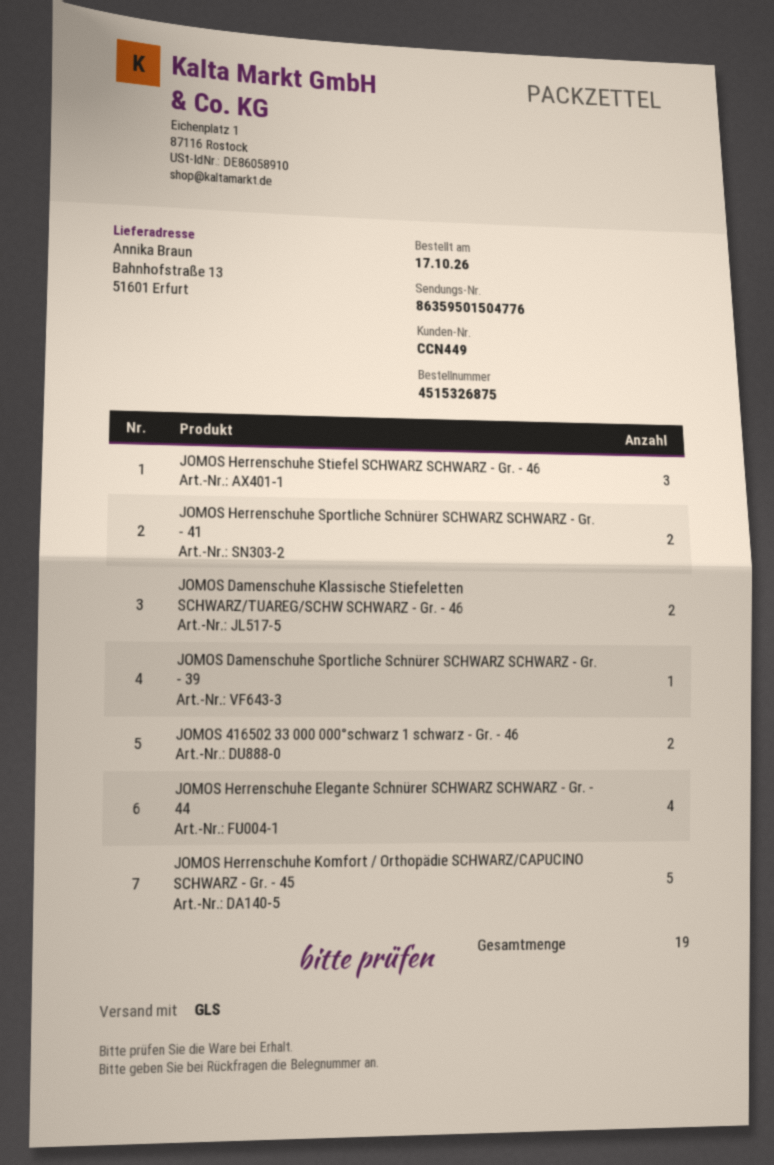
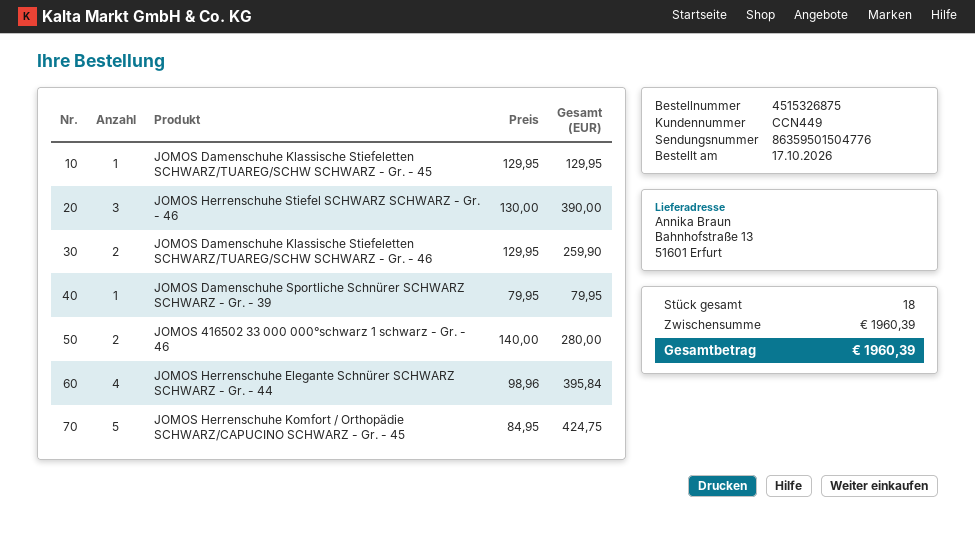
JOMOS Herrenschuhe Sportliche Schnürer SCHWARZ SCHWARZ - Gr. - 41: 2 -> none
JOMOS Damenschuhe Klassische Stiefeletten SCHWARZ/TUAREG/SCHW SCHWARZ - Gr. - 45: none -> 1
total quantity: 19 -> 18

